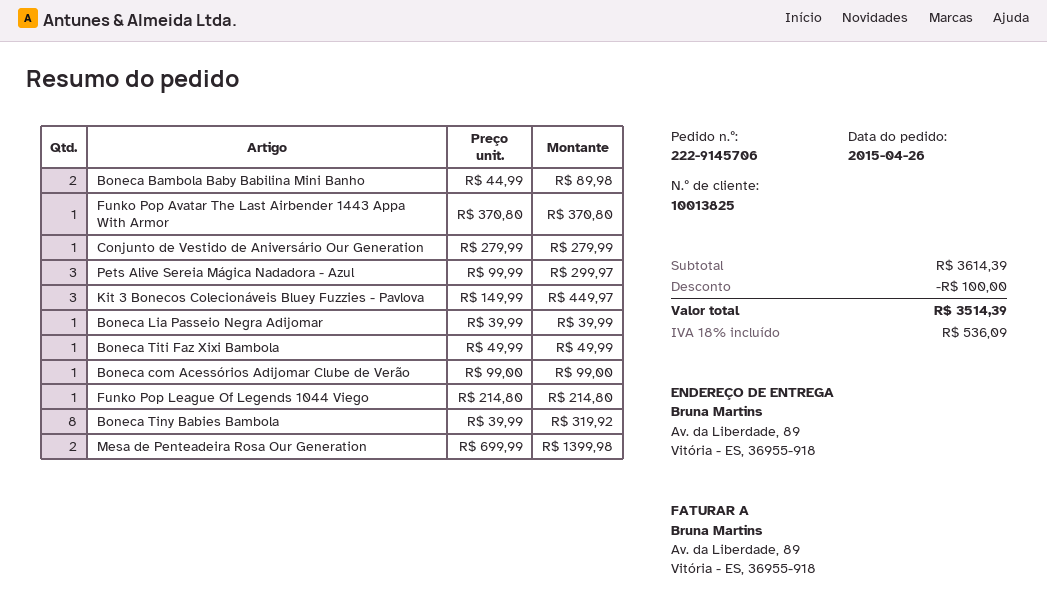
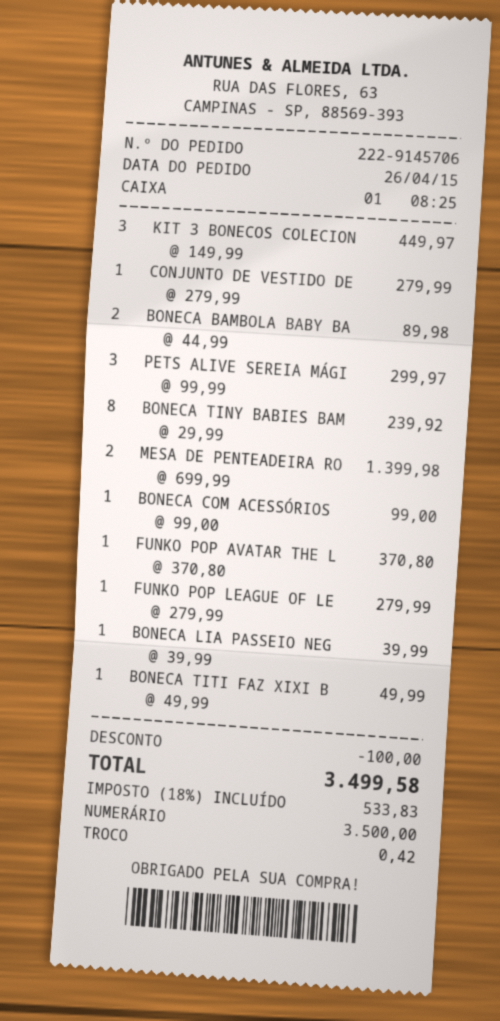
Funko Pop League Of Legends 1044 Viego: 1 x 214.80 = 214.80 -> 1 x 279.99 = 279.99
Boneca Tiny Babies Bambola: 8 x 39.99 = 319.92 -> 8 x 29.99 = 239.92
tax: 18% = 536.09 -> 18% = 533.83
total: 3514.39 -> 3499.58

